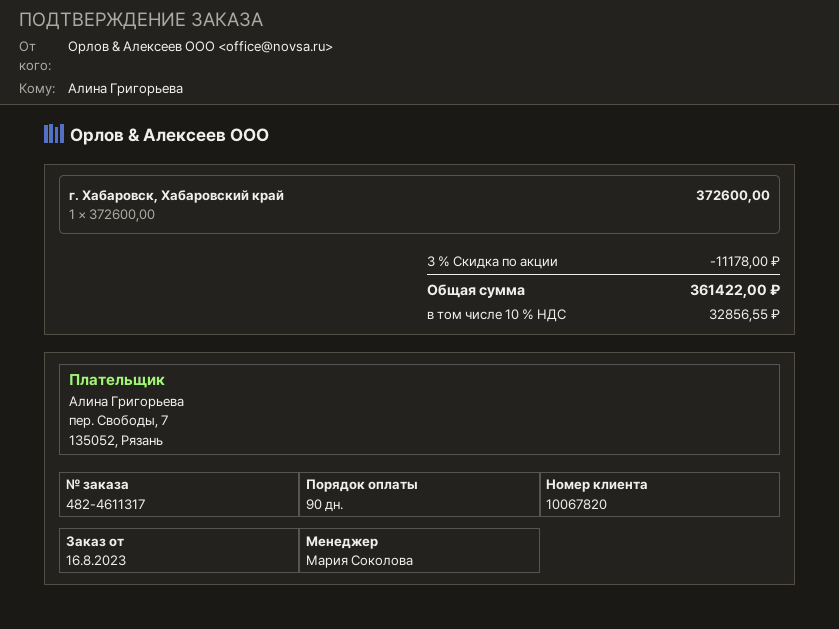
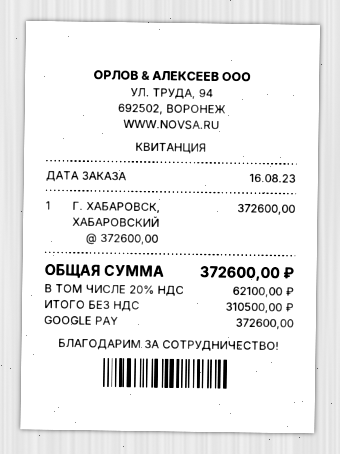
discount: 3% = 11178.00 -> none
tax: 10% = 32856.55 -> 20% = 62100.00
total: 361422.00 -> 372600.00

